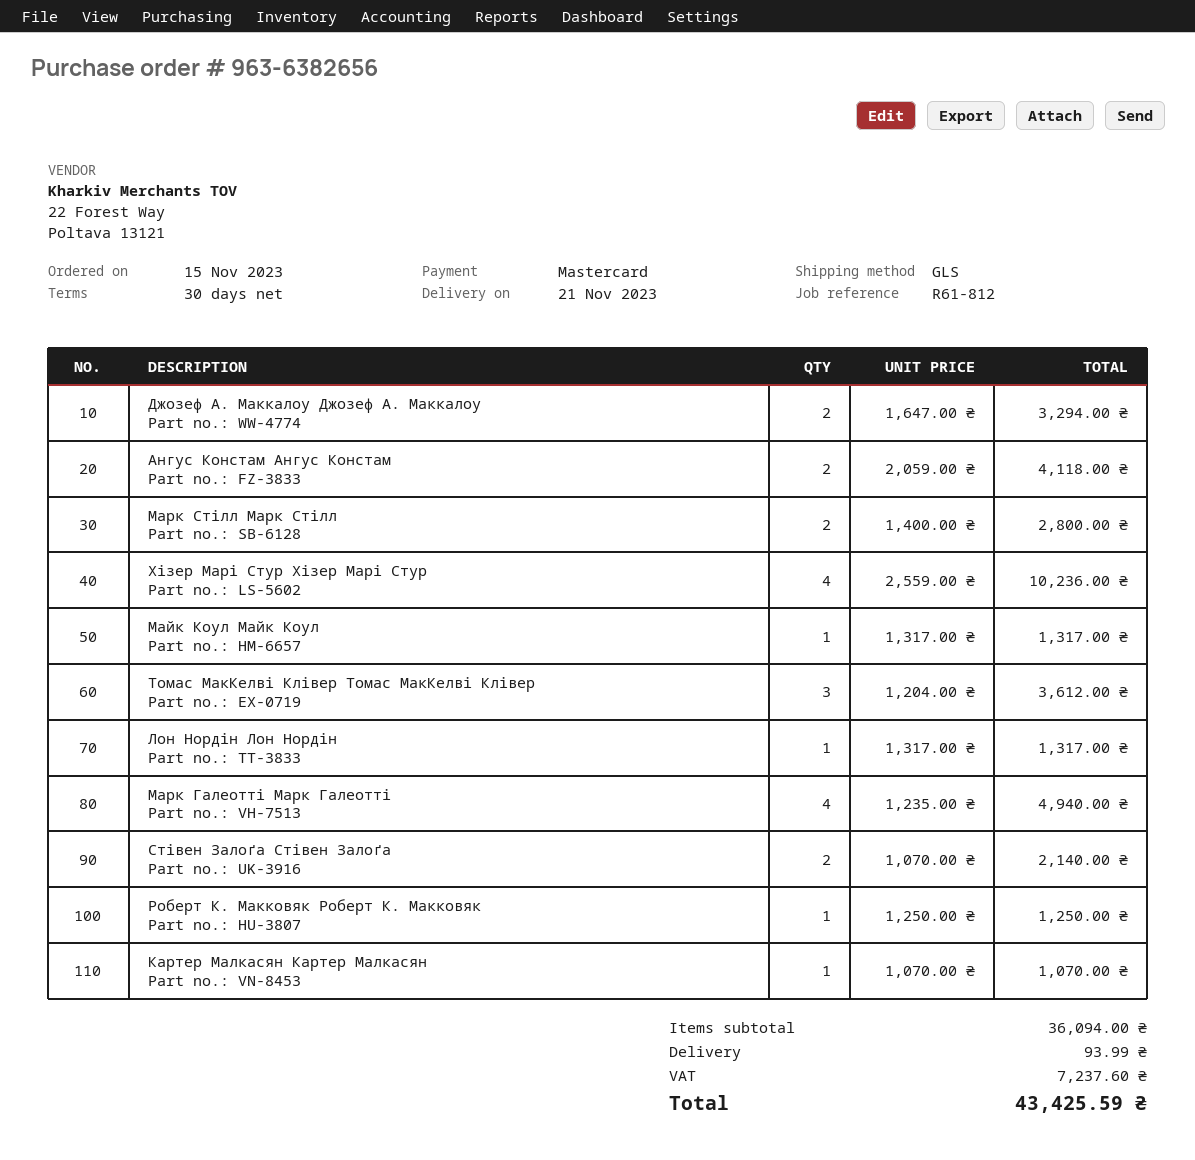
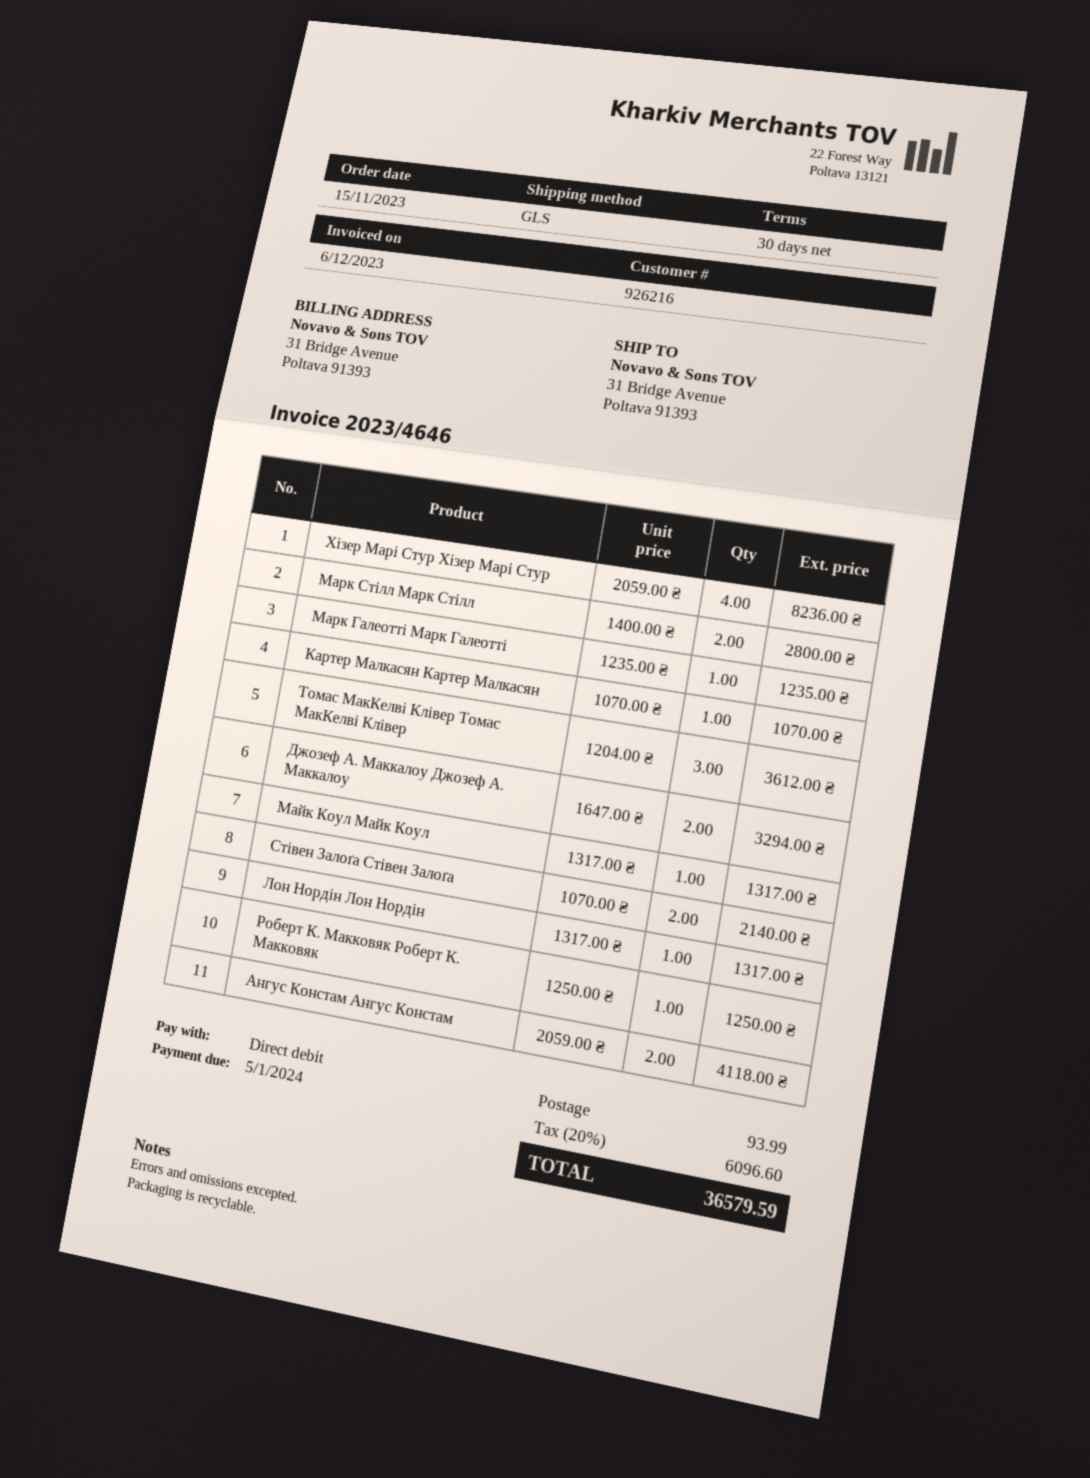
payment method: Mastercard -> direct debit
Хізер Марі Стур Хізер Марі Стур: 4 x 2559.00 = 10236.00 -> 4 x 2059.00 = 8236.00
Марк Галеотті Марк Галеотті: 4 x 1235.00 = 4940.00 -> 1 x 1235.00 = 1235.00
tax: 7237.60 -> 6096.60
total: 43425.59 -> 36579.59

